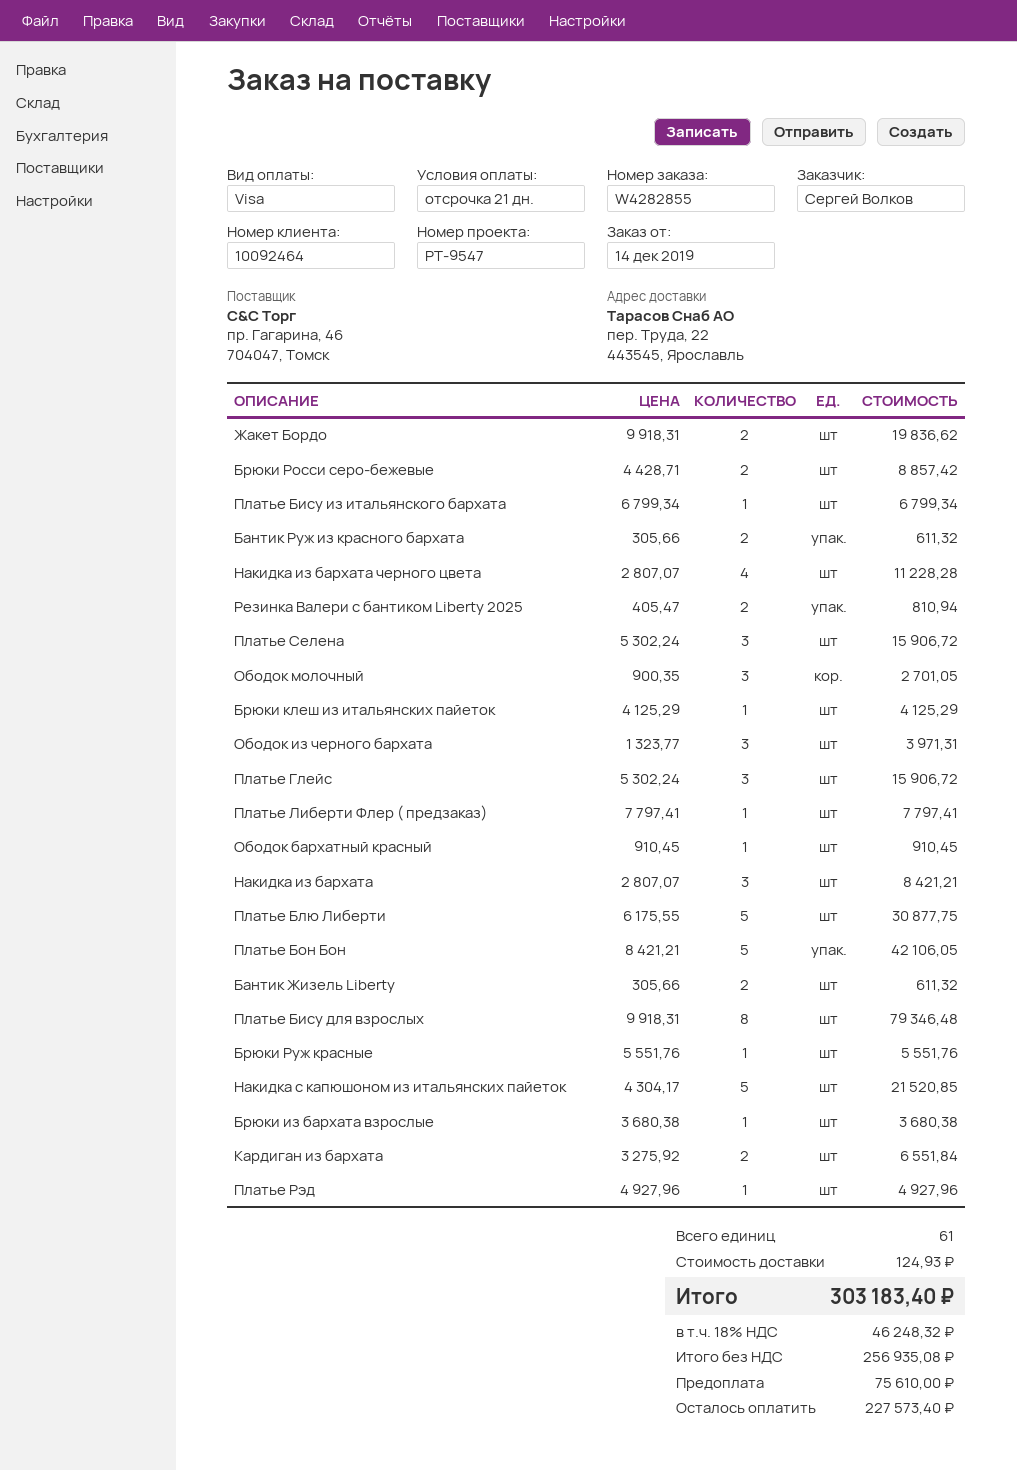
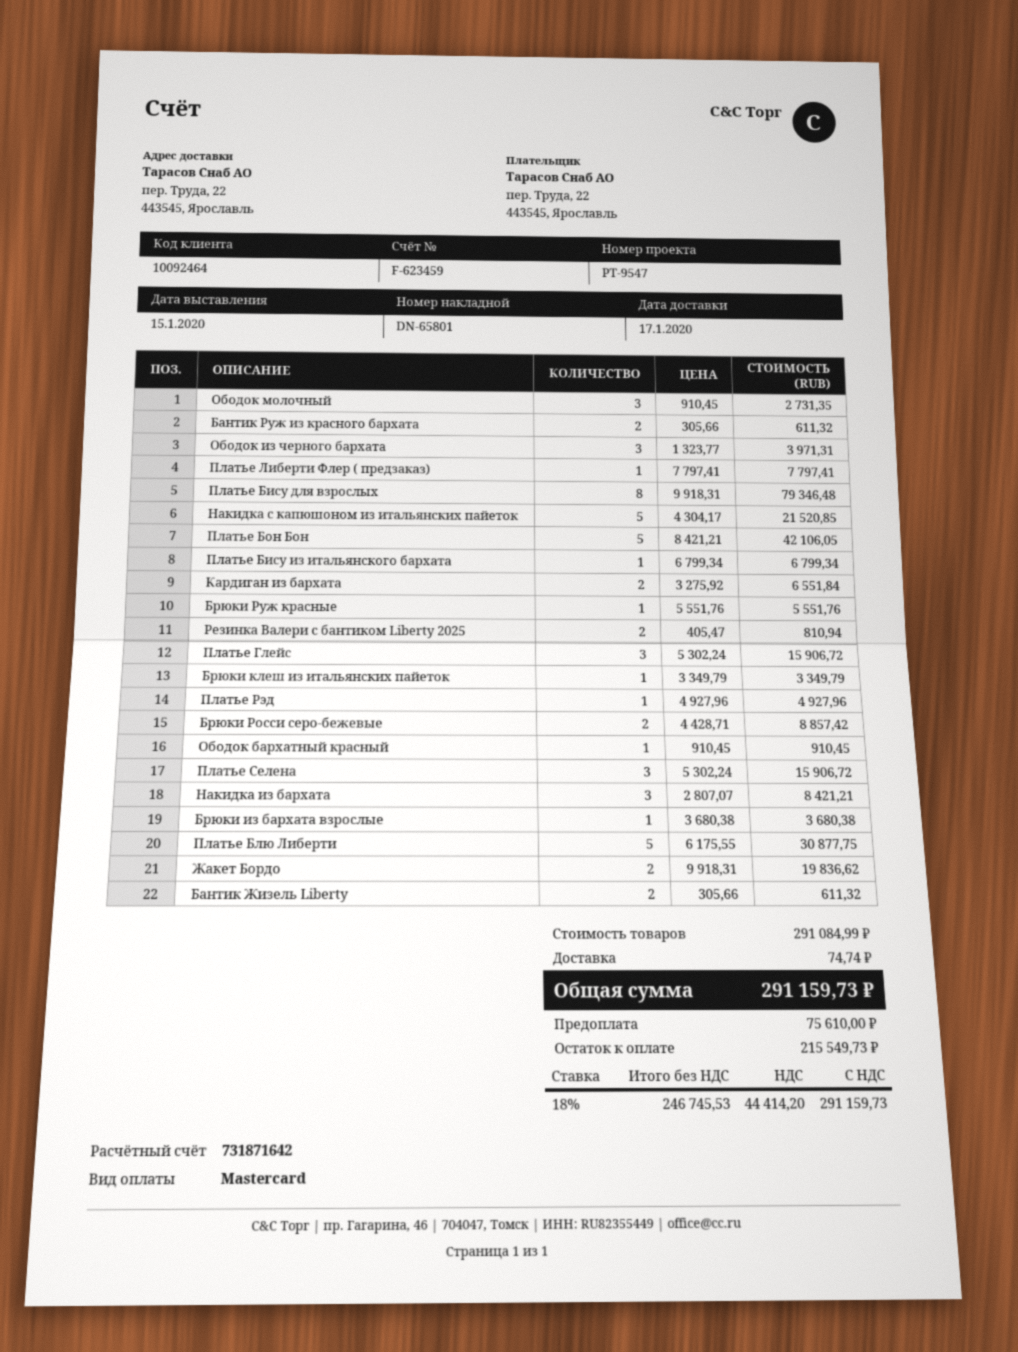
payment method: Visa -> Mastercard
Накидка из бархата черного цвета: 4 x 2807.07 = 11228.28 -> none
Ободок молочный: 3 x 900.35 = 2701.05 -> 3 x 910.45 = 2731.35
Брюки клеш из итальянских пайеток: 1 x 4125.29 = 4125.29 -> 1 x 3349.79 = 3349.79
shipping: 124.93 -> 74.74
net: 256935.08 -> 246745.53
tax: 18% = 46248.32 -> 18% = 44414.20
total: 303183.40 -> 291159.73
balance: 227573.40 -> 215549.73

